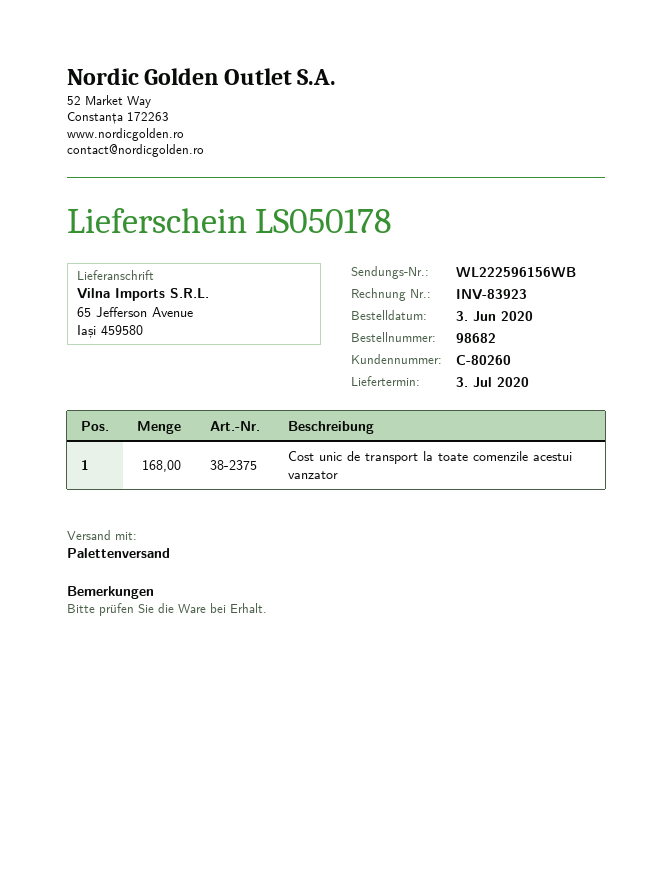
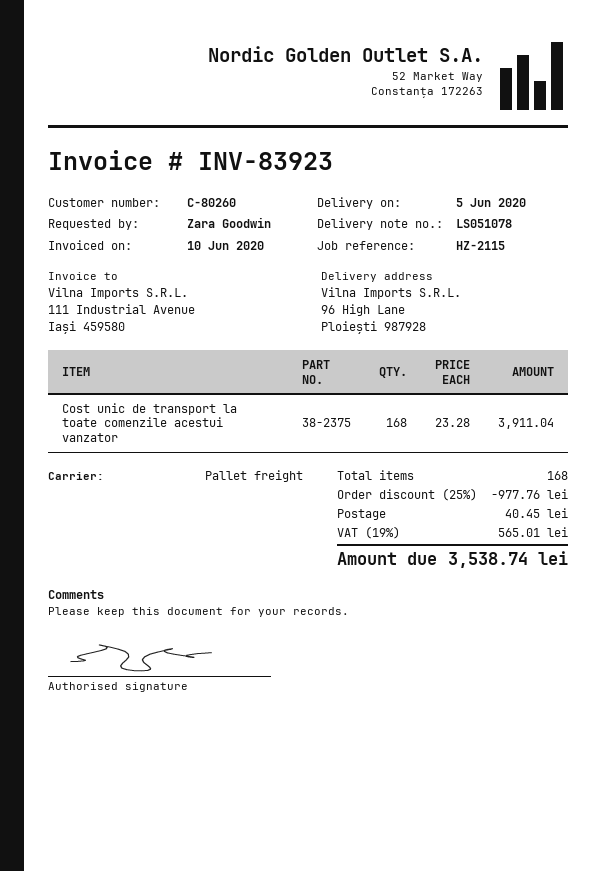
delivery note number: LS050178 -> LS051078
delivery date: 2020-07-03 -> 2020-06-05
ship to: 65 Jefferson Avenue, Iași 459580 -> 96 High Lane, Ploiești 987928

